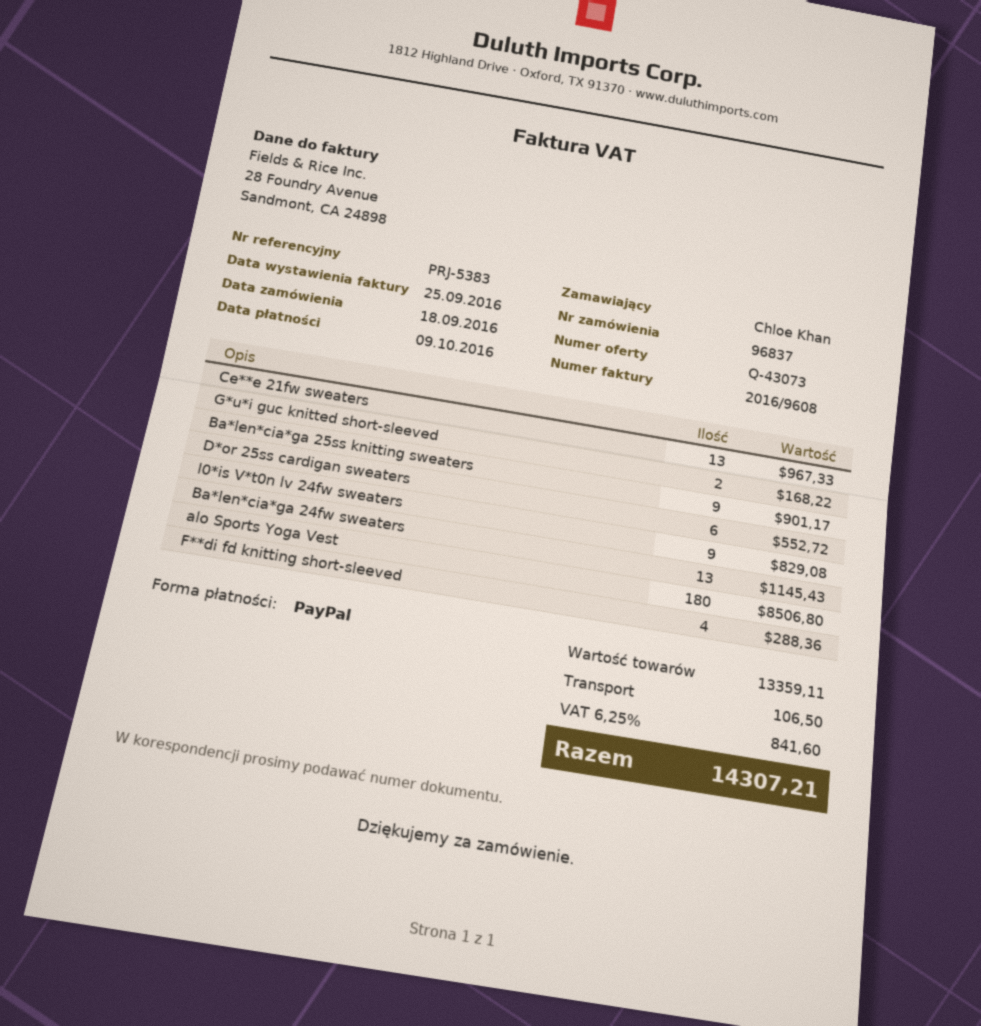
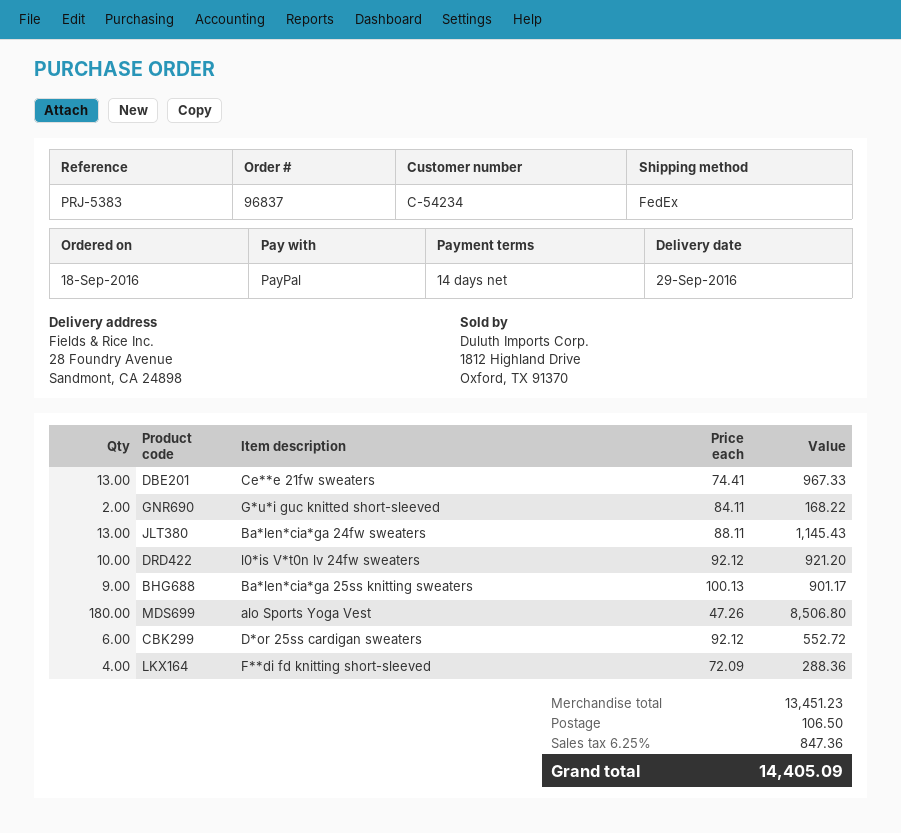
l0*is V*t0n lv 24fw sweaters: 9 for 829.08 -> 10 for 921.20
subtotal: 13359.11 -> 13451.23
tax: 6.25% = 841.60 -> 6.25% = 847.36
total: 14307.21 -> 14405.09

